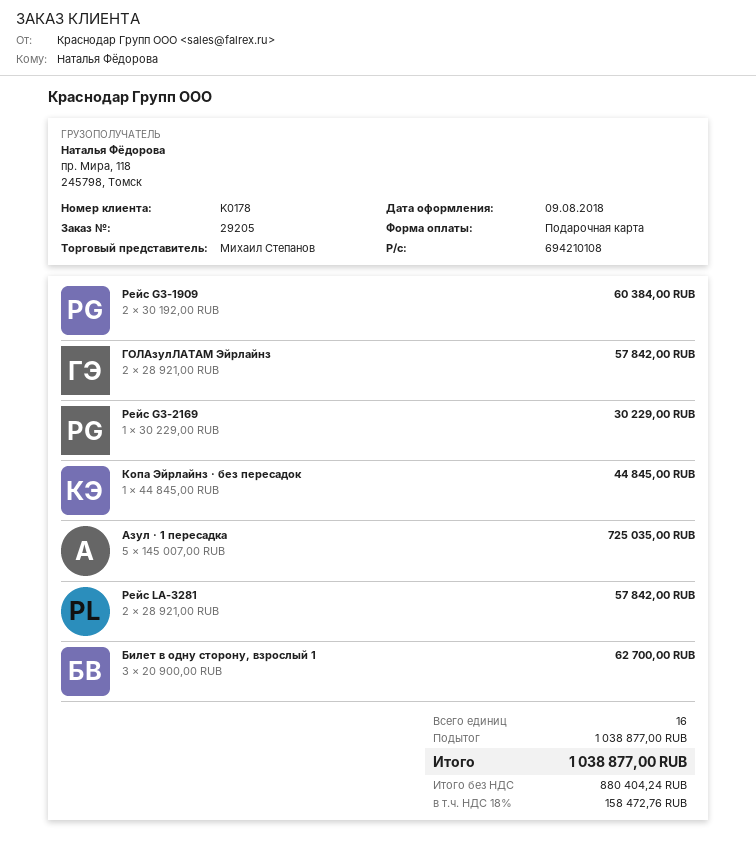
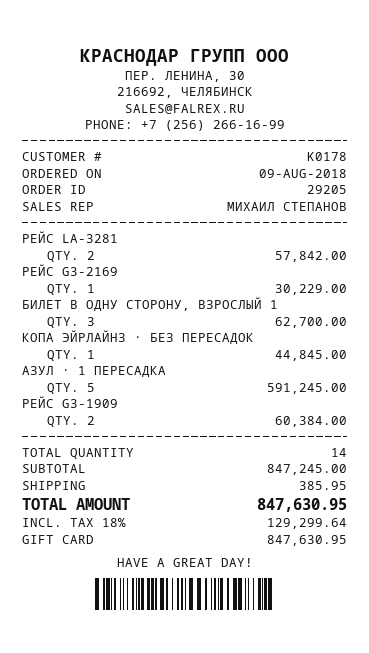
ГОЛАзулЛАТАМ Эйрлайнз: 2 for 57842.00 -> none
Азул · 1 пересадка: 5 for 725035.00 -> 5 for 591245.00
total quantity: 16 -> 14
subtotal: 1038877.00 -> 847245.00
shipping: none -> 385.95
tax: 18% = 158472.76 -> 18% = 129299.64
total: 1038877.00 -> 847630.95

